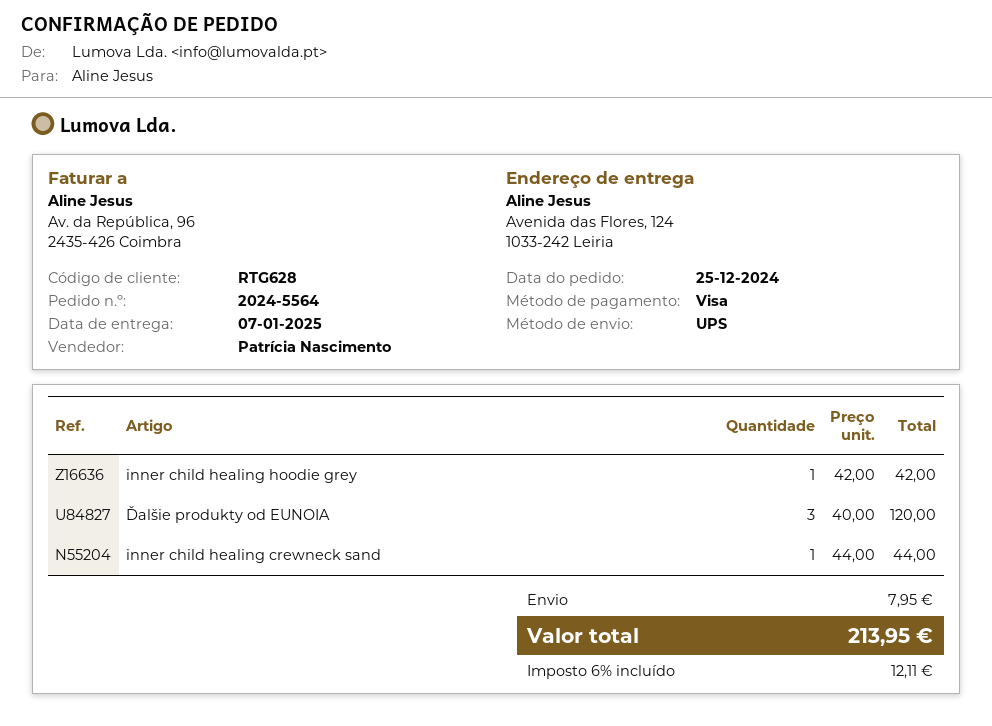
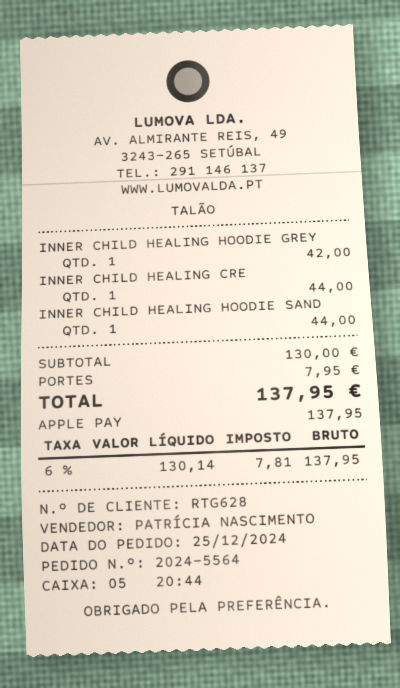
payment method: Visa -> Apple Pay
Ďalšie produkty od EUNOIA: 3 for 120.00 -> none
INNER CHILD HEALING HOODIE SAND: none -> 1 for 44.00
tax: 6% = 12.11 -> 6% = 7.81
total: 213.95 -> 137.95

